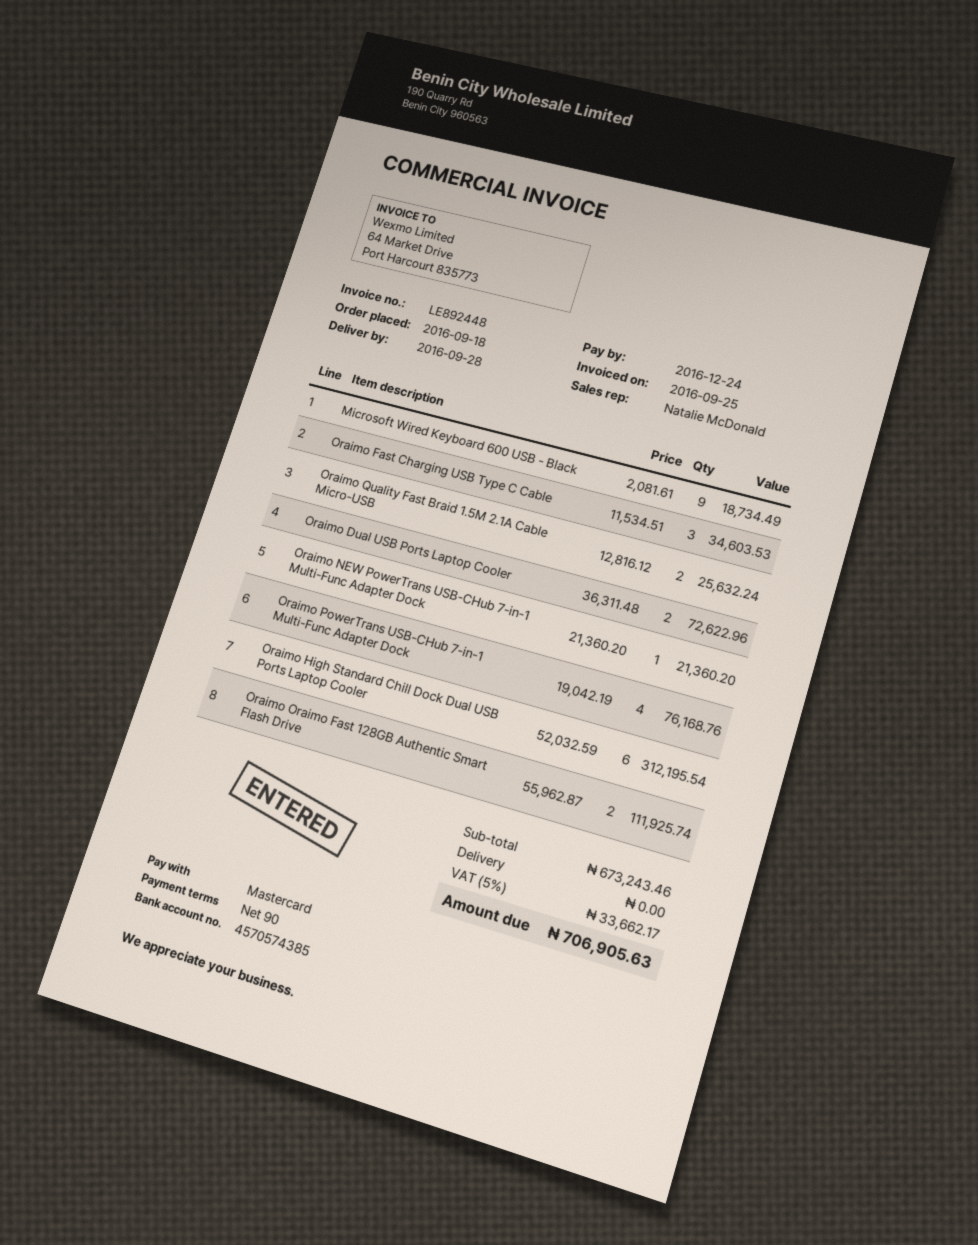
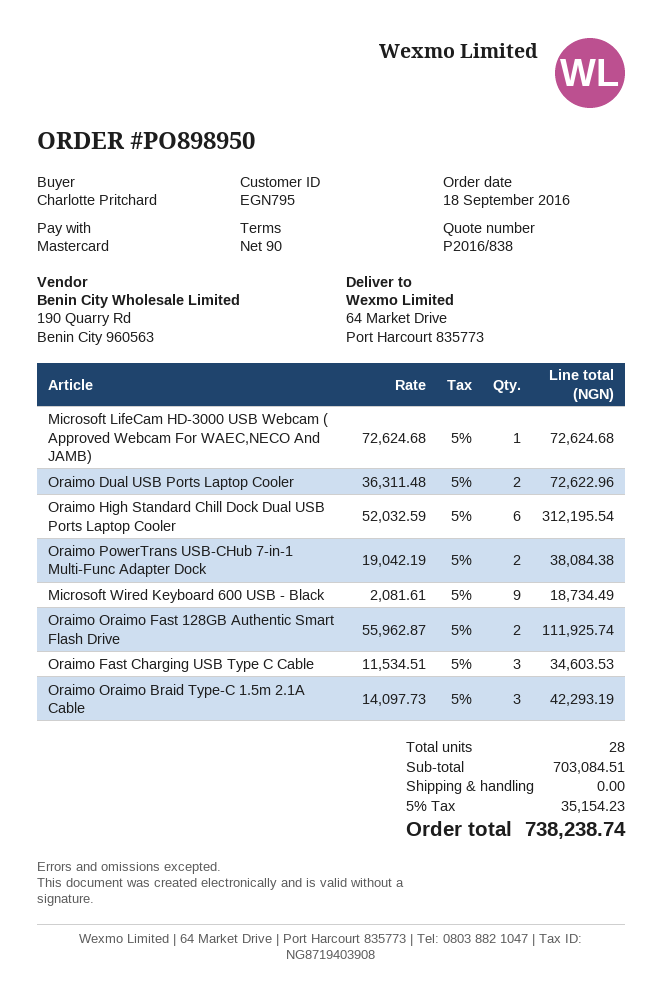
Oraimo Quality Fast Braid 1.5M 2.1A Cable Micro-USB: 2 x 12816.12 = 25632.24 -> none
Oraimo NEW PowerTrans USB-CHub 7-in-1 Multi-Func Adapter Dock: 1 x 21360.20 = 21360.20 -> none
Oraimo PowerTrans USB-CHub 7-in-1 Multi-Func Adapter Dock: 4 x 19042.19 = 76168.76 -> 2 x 19042.19 = 38084.38
Microsoft LifeCam HD-3000 USB Webcam ( Approved Webcam For WAEC,NECO And JAMB): none -> 1 x 72624.68 = 72624.68
Oraimo Oraimo Braid Type-C 1.5m 2.1A Cable: none -> 3 x 14097.73 = 42293.19
subtotal: 673243.46 -> 703084.51
tax: 5% = 33662.17 -> 5% = 35154.23
total: 706905.63 -> 738238.74

